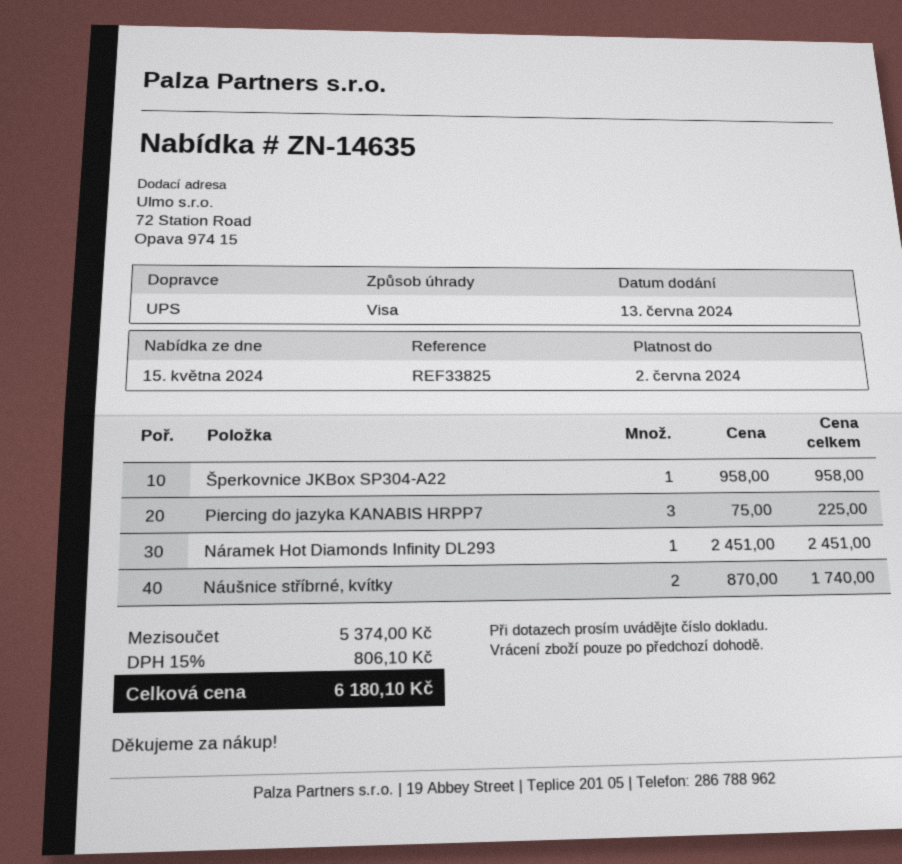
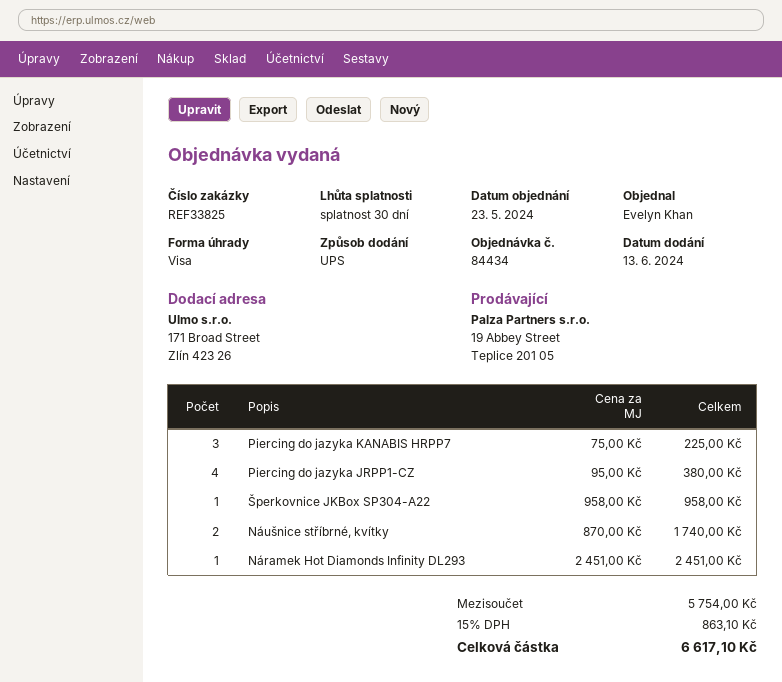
ship to: 72 Station Road, Opava 974 15 -> 171 Broad Street, Zlín 423 26
Piercing do jazyka JRPP1-CZ: none -> 4 x 95.00 = 380.00
subtotal: 5374.00 -> 5754.00
tax: 15% = 806.10 -> 15% = 863.10
total: 6180.10 -> 6617.10

